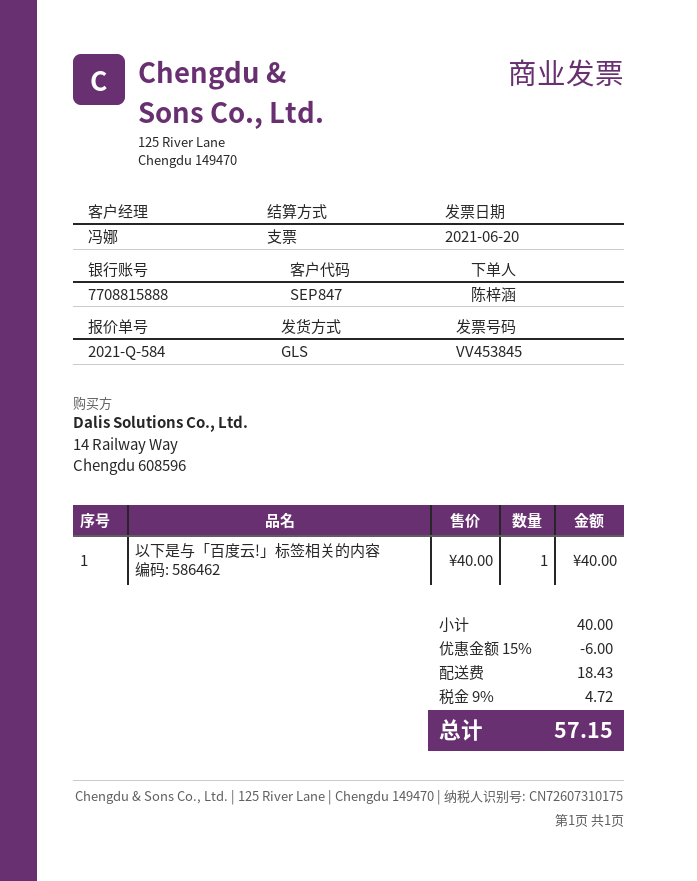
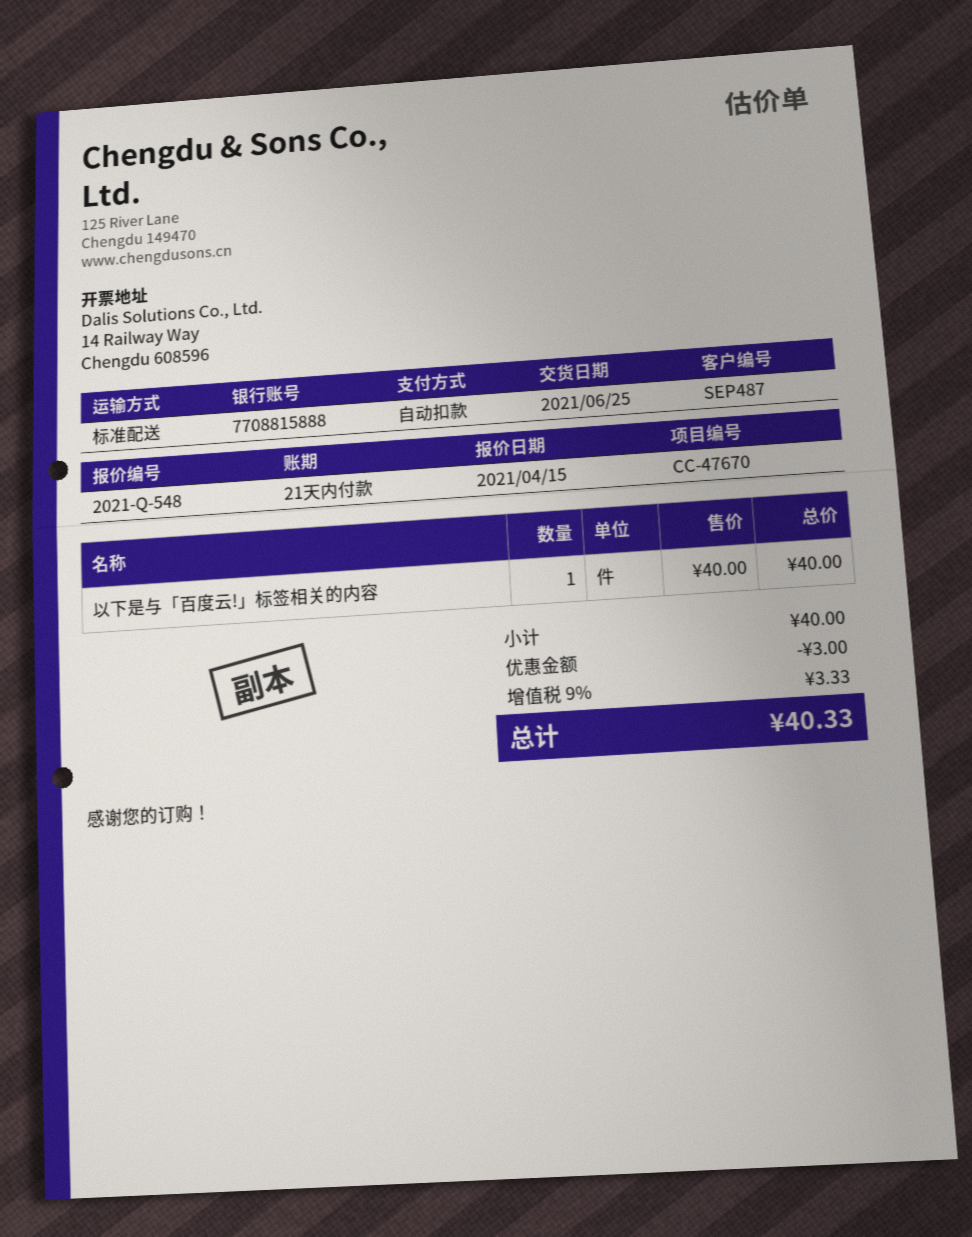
quote number: 2021-Q-584 -> 2021-Q-548
customer number: SEP847 -> SEP487
payment method: cheque -> direct debit
shipping method: GLS -> standard
discount: 6.00 -> 3.00
shipping: 18.43 -> none
tax: 9% = 4.72 -> 9% = 3.33
total: 57.15 -> 40.33

